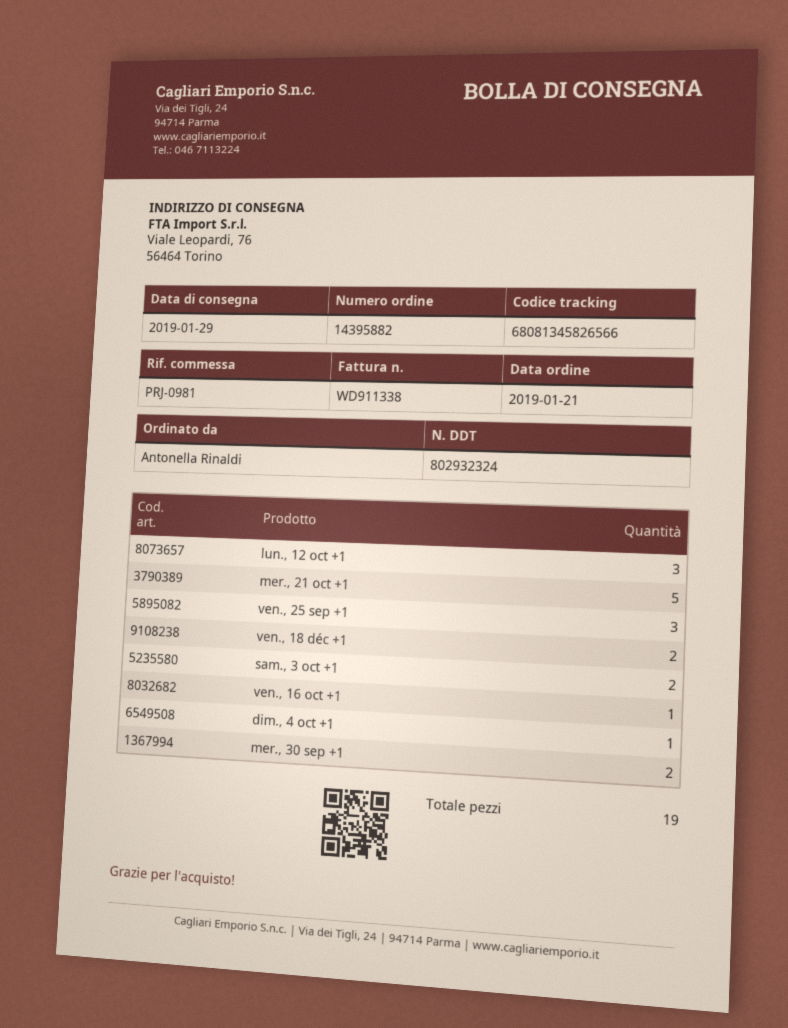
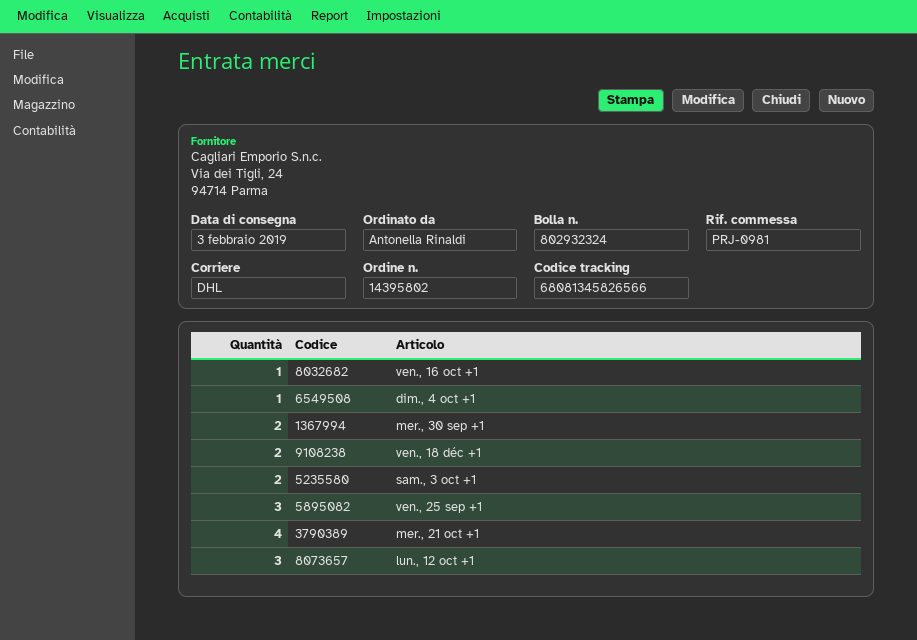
order number: 14395882 -> 14395802
delivery date: 2019-01-29 -> 2019-02-03
mer., 21 oct +1: 5 -> 4

